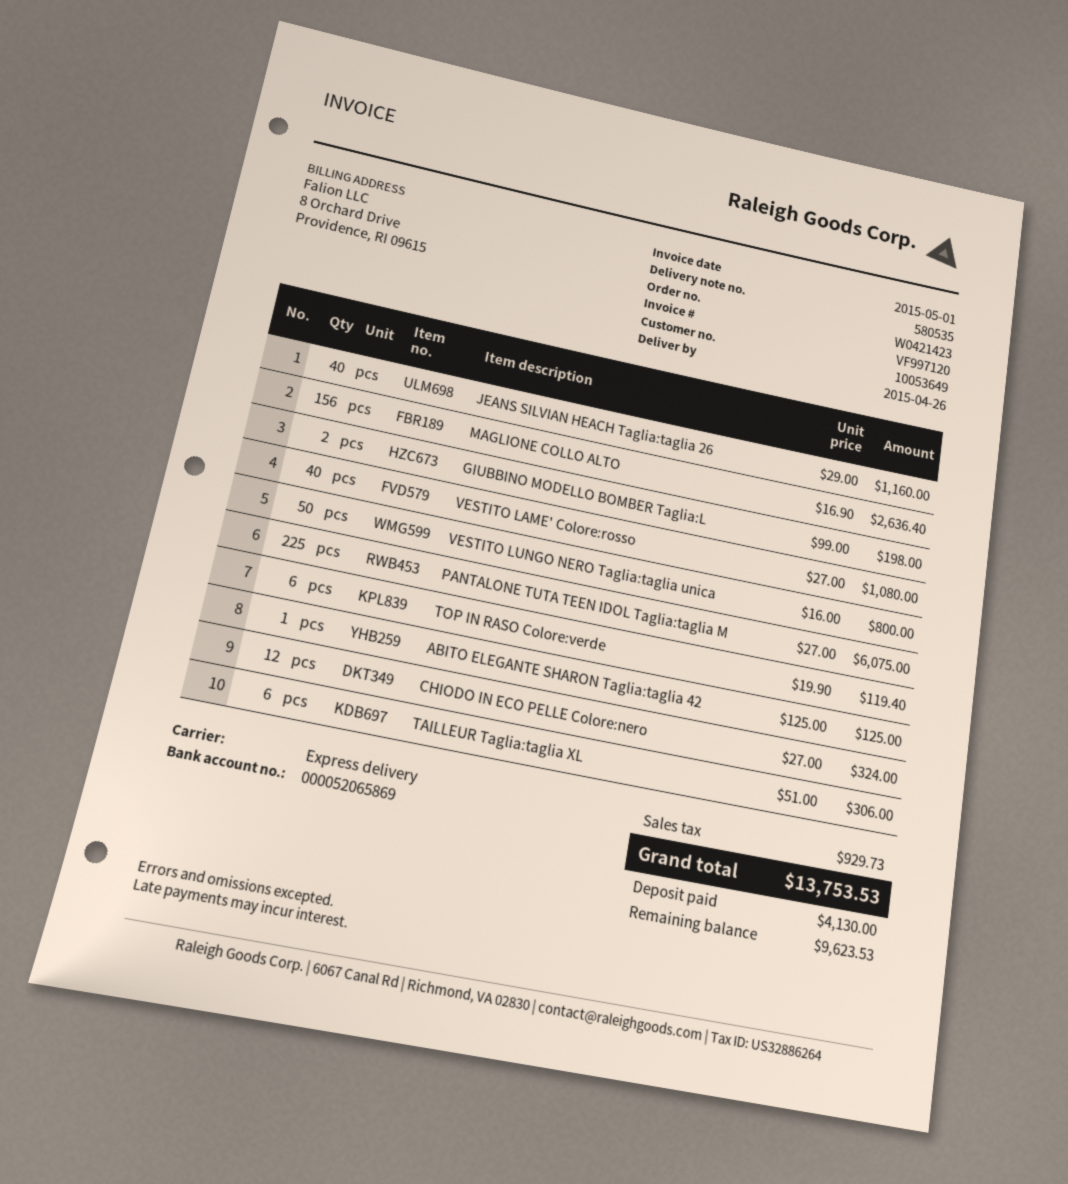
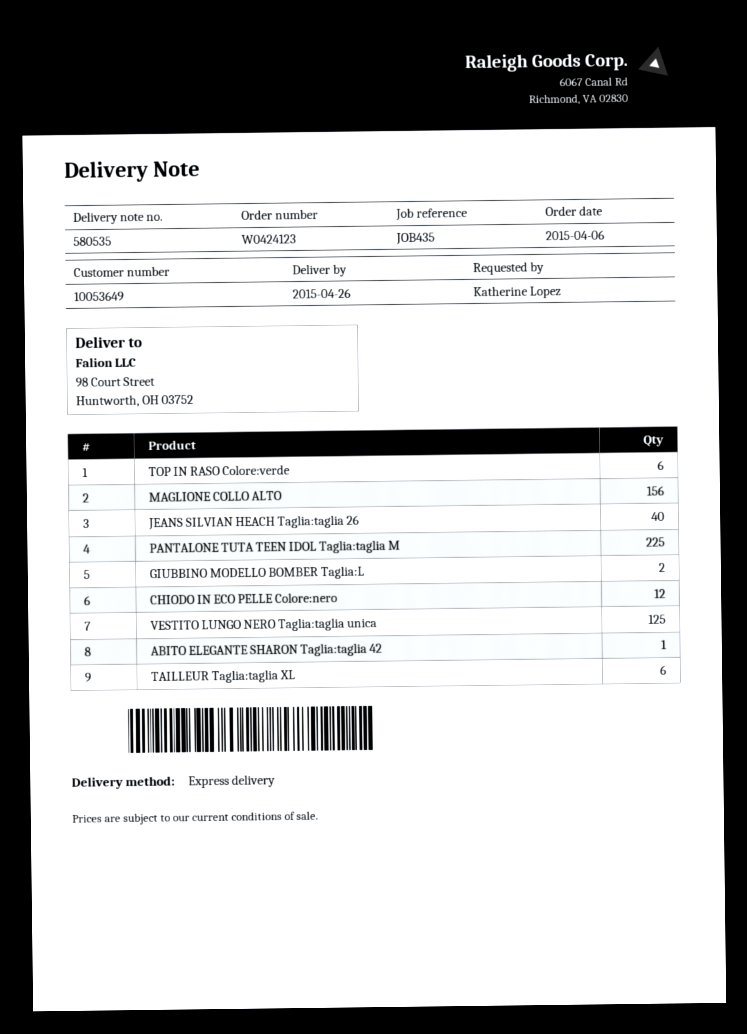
order number: W0421423 -> W0424123
VESTITO LAME' Colore:rosso: 40 -> none
VESTITO LUNGO NERO Taglia:taglia unica: 50 -> 125

